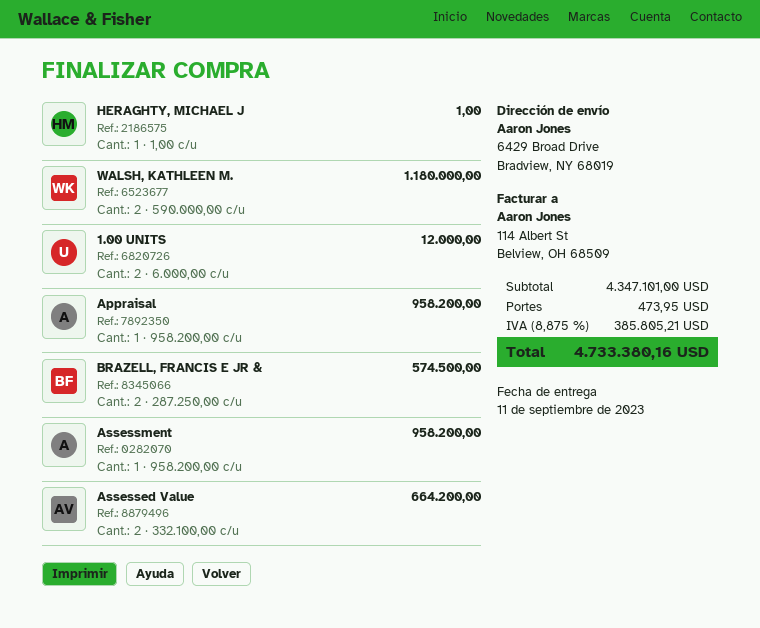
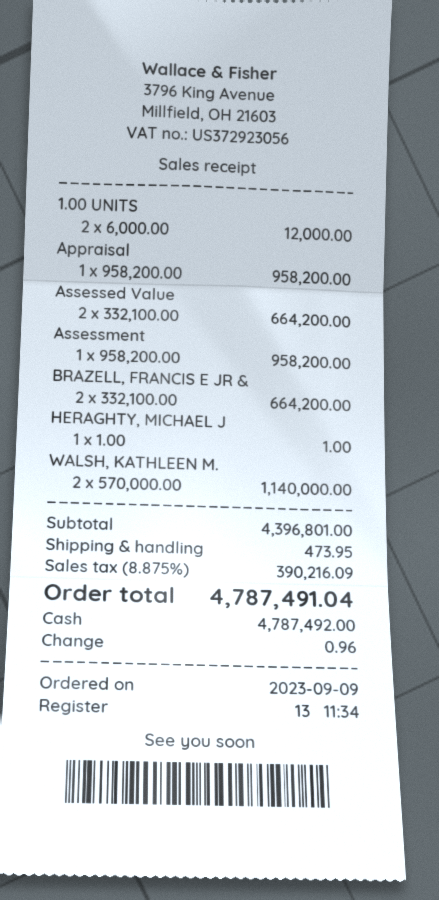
WALSH, KATHLEEN M.: 2 x 590000.00 = 1180000.00 -> 2 x 570000.00 = 1140000.00
BRAZELL, FRANCIS E JR &: 2 x 287250.00 = 574500.00 -> 2 x 332100.00 = 664200.00
subtotal: 4347101.00 -> 4396801.00
tax: 8.875% = 385805.21 -> 8.875% = 390216.09
total: 4733380.16 -> 4787491.04

